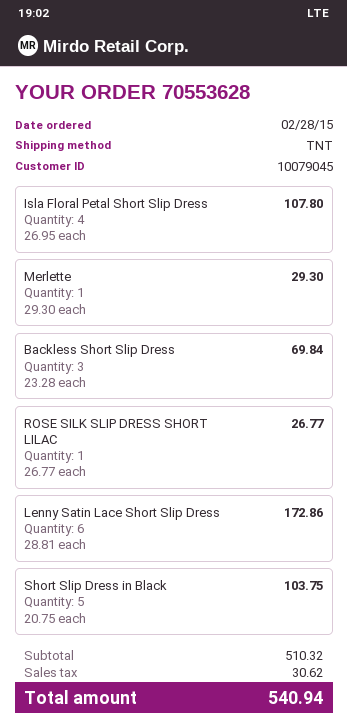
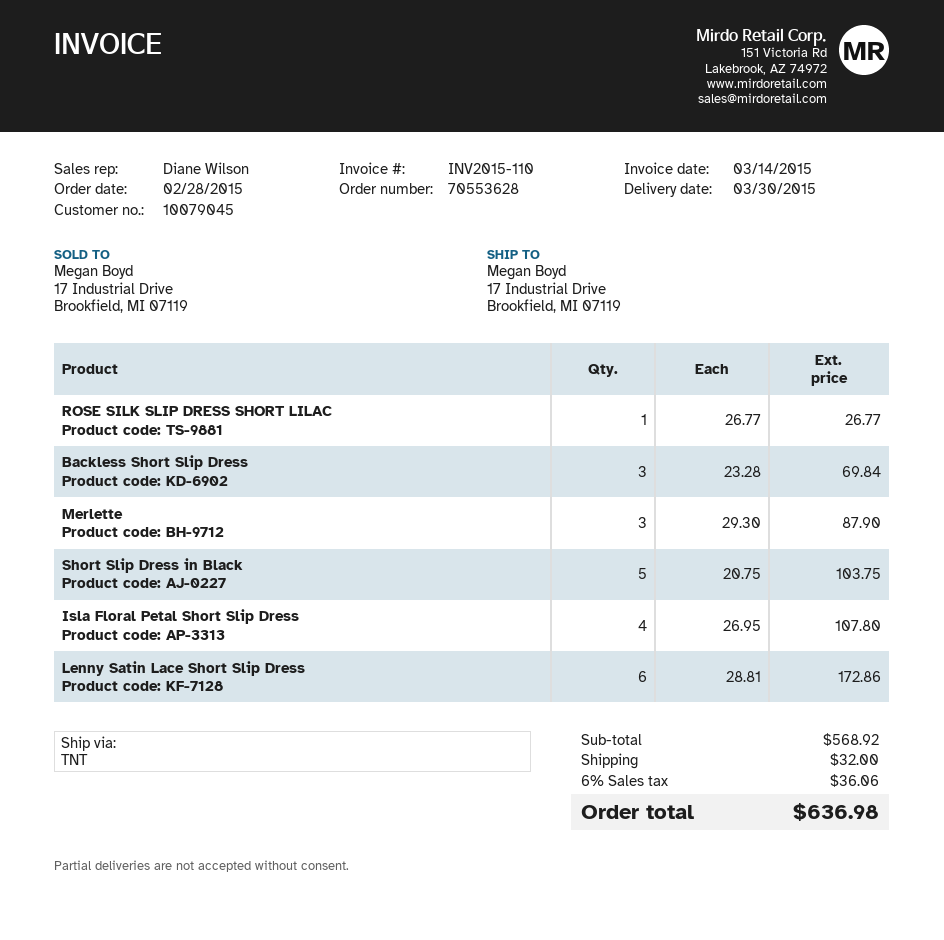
Merlette: 1 x 29.30 = 29.30 -> 3 x 29.30 = 87.90
subtotal: 510.32 -> 568.92
shipping: none -> 32.00
tax: 30.62 -> 36.06
total: 540.94 -> 636.98

